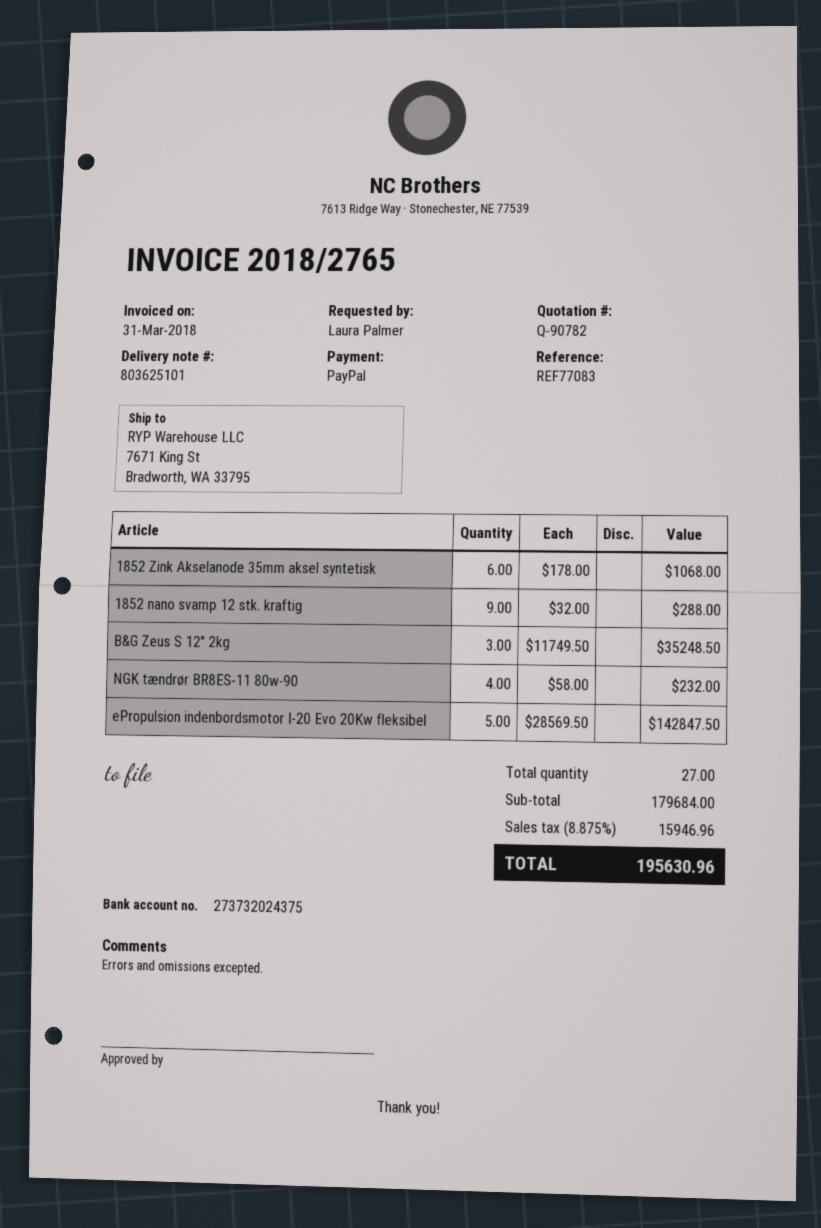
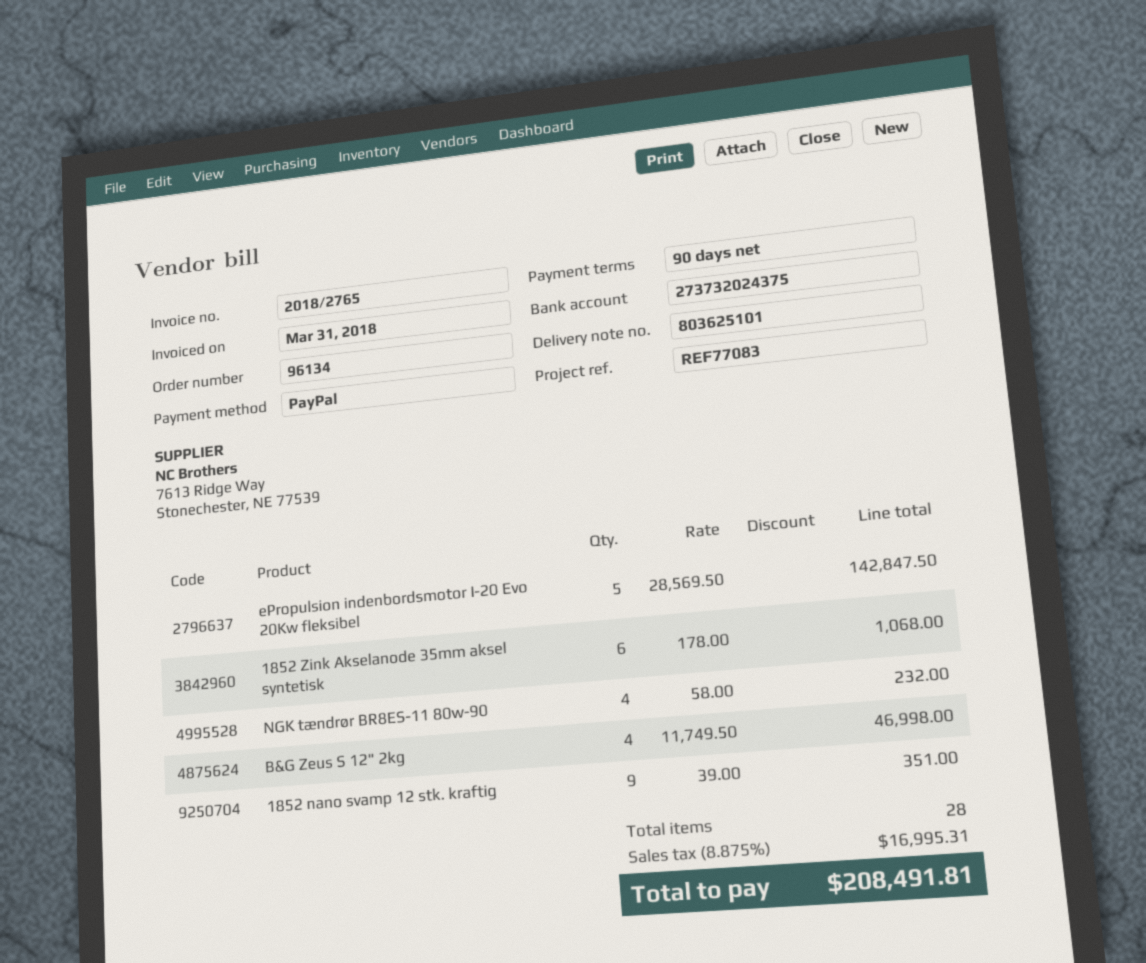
1852 nano svamp 12 stk. kraftig: 9 x 32.00 = 288.00 -> 9 x 39.00 = 351.00
B&G Zeus S 12" 2kg: 3 x 11749.50 = 35248.50 -> 4 x 11749.50 = 46998.00
total quantity: 27 -> 28
tax: 8.875% = 15946.96 -> 8.875% = 16995.31
total: 195630.96 -> 208491.81

